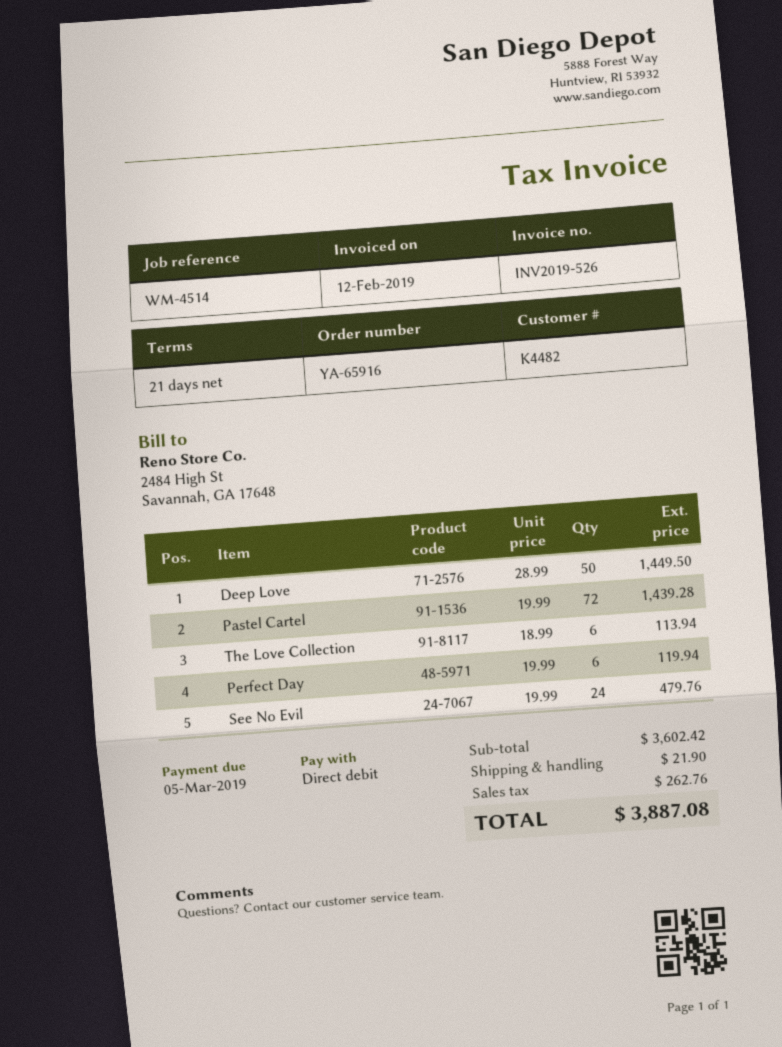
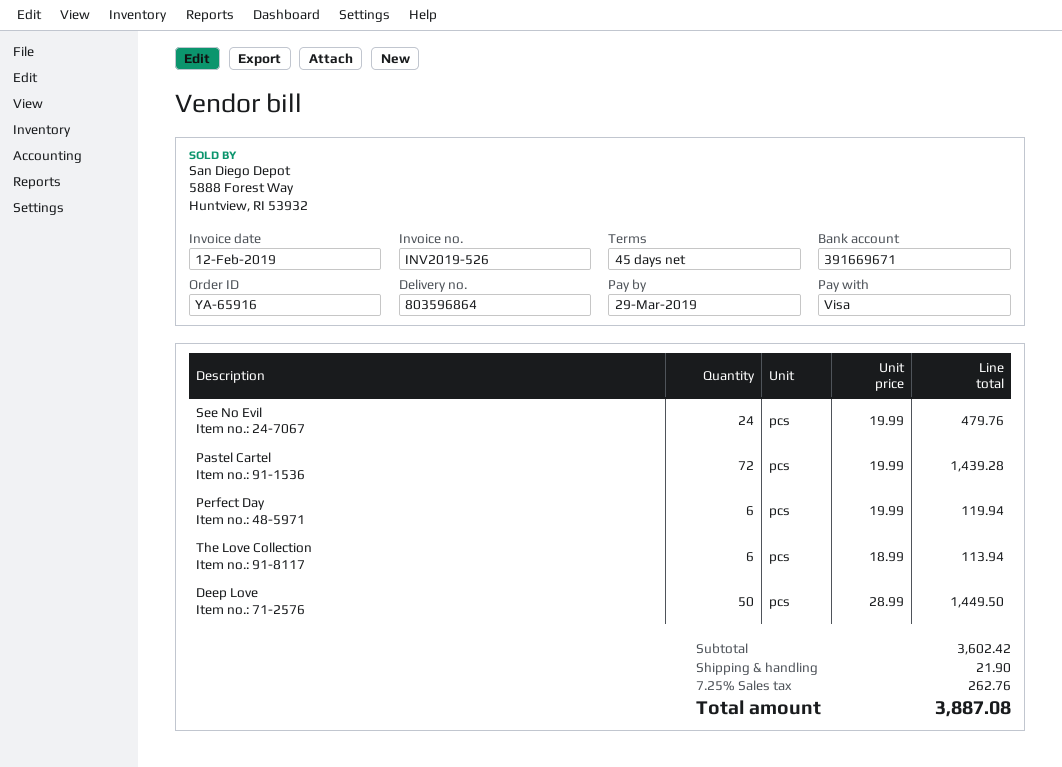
payment terms: 21 days -> 45 days
due date: 2019-03-05 -> 2019-03-29
payment method: direct debit -> Visa

